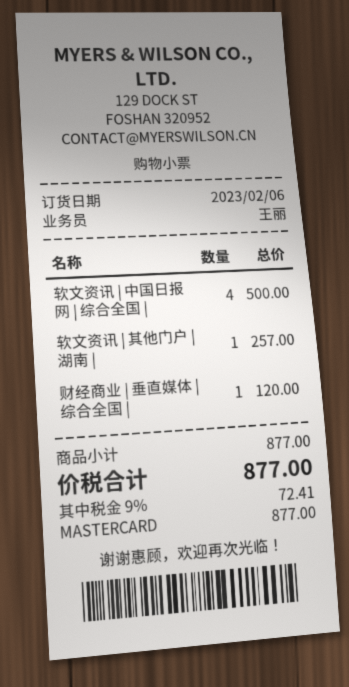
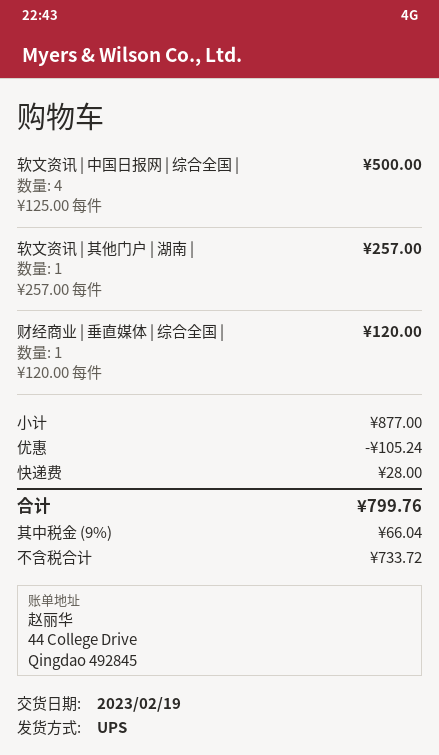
discount: none -> 105.24
shipping: none -> 28.00
tax: 9% = 72.41 -> 9% = 66.04
total: 877.00 -> 799.76

